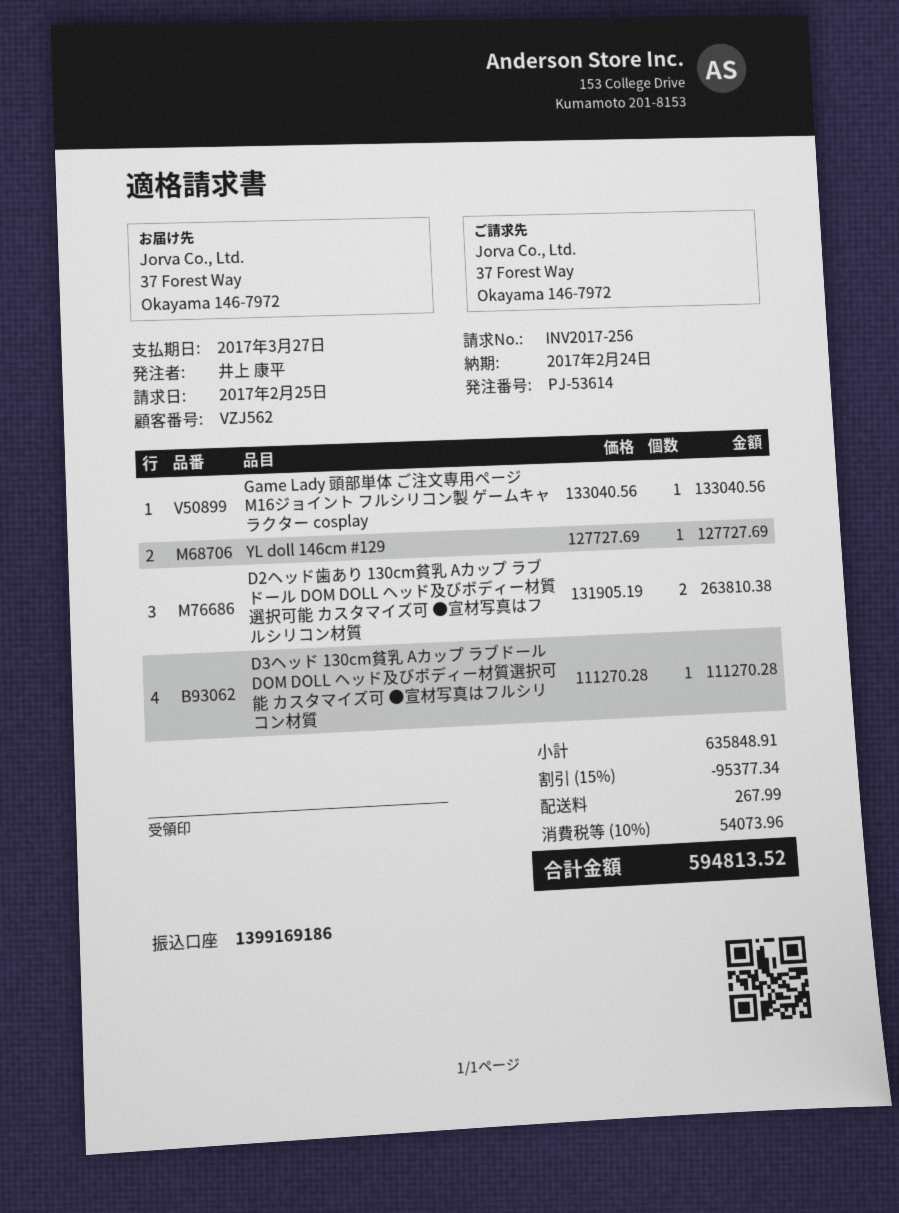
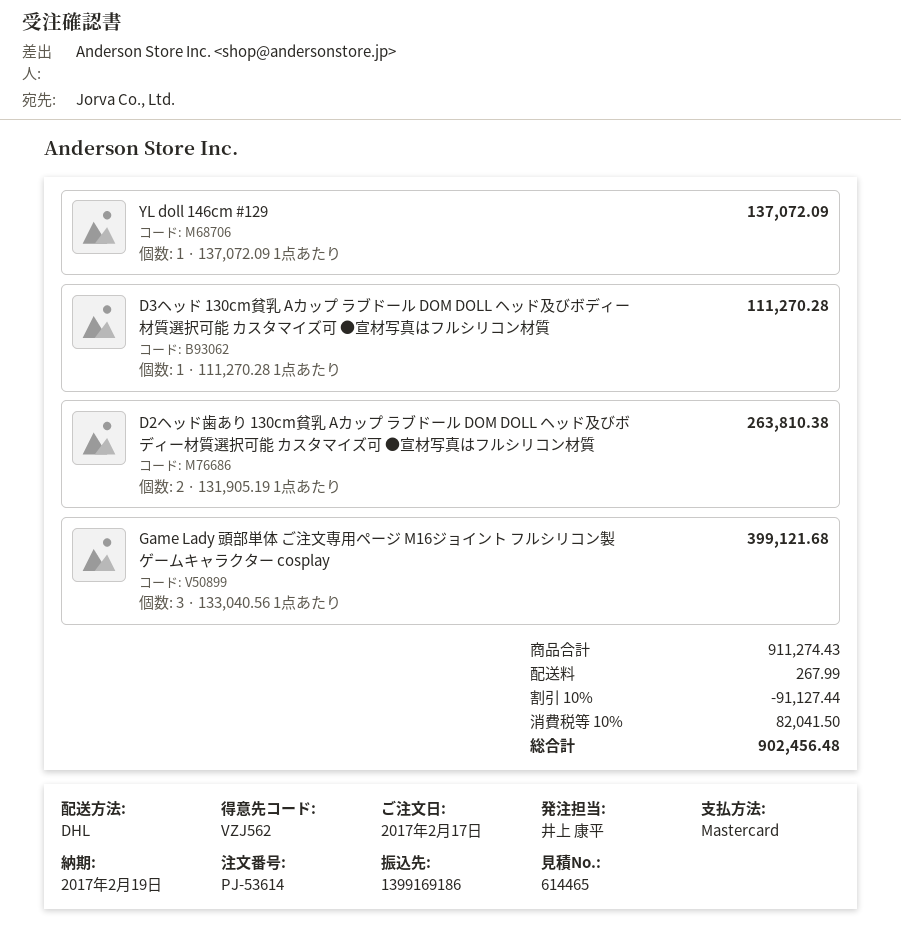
delivery date: 2017-02-24 -> 2017-02-19
Game Lady 頭部単体 ご注文専用ページ M16ジョイント フルシリコン製 ゲームキャラクター cosplay: 1 x 133040.56 = 133040.56 -> 3 x 133040.56 = 399121.68
YL doll 146cm #129: 1 x 127727.69 = 127727.69 -> 1 x 137072.09 = 137072.09
subtotal: 635848.91 -> 911274.43
discount: 15% = 95377.34 -> 10% = 91127.44
tax: 10% = 54073.96 -> 10% = 82041.50
total: 594813.52 -> 902456.48

